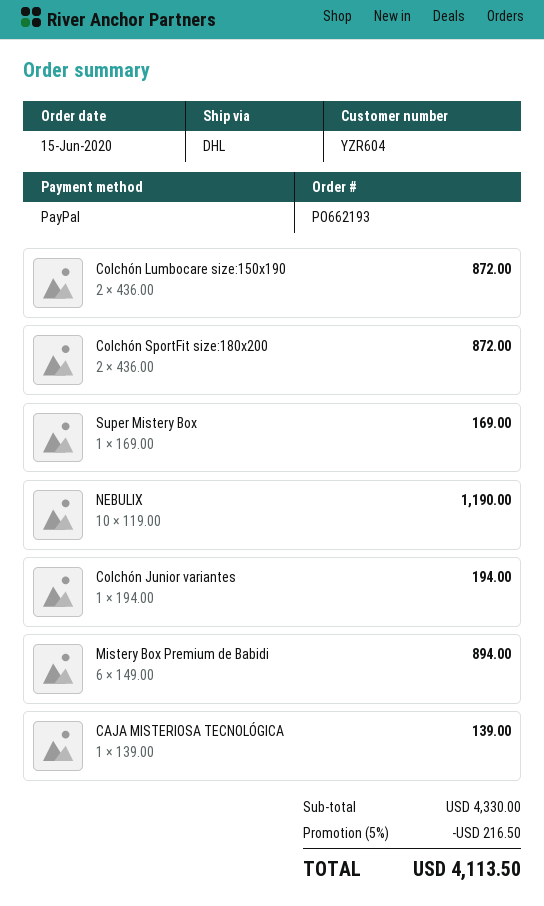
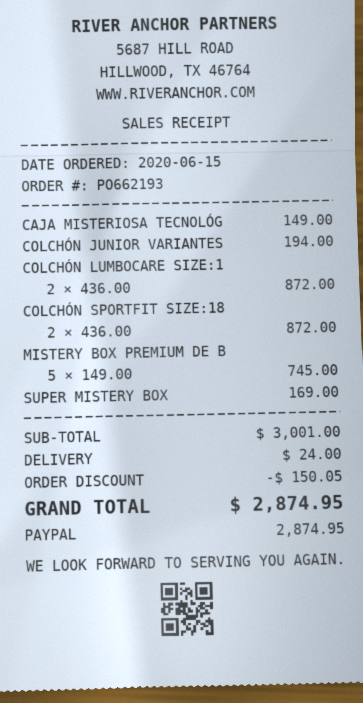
NEBULIX: 10 x 119.00 = 1190.00 -> none
Mistery Box Premium de Babidi: 6 x 149.00 = 894.00 -> 5 x 149.00 = 745.00
CAJA MISTERIOSA TECNOLÓGICA: 1 x 139.00 = 139.00 -> 1 x 149.00 = 149.00
subtotal: 4330.00 -> 3001.00
discount: 216.50 -> 150.05
shipping: none -> 24.00
total: 4113.50 -> 2874.95

